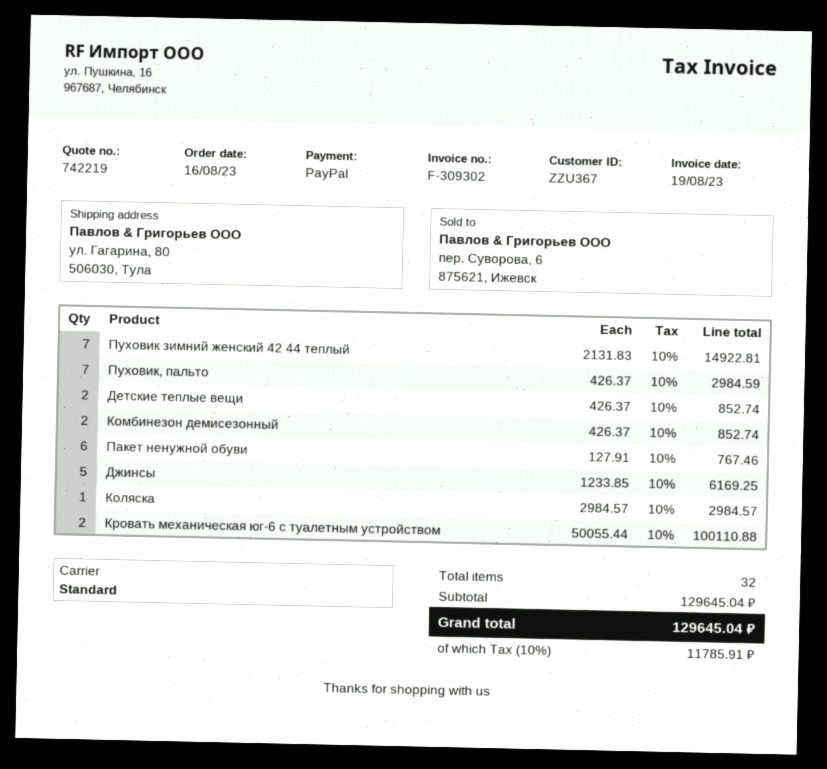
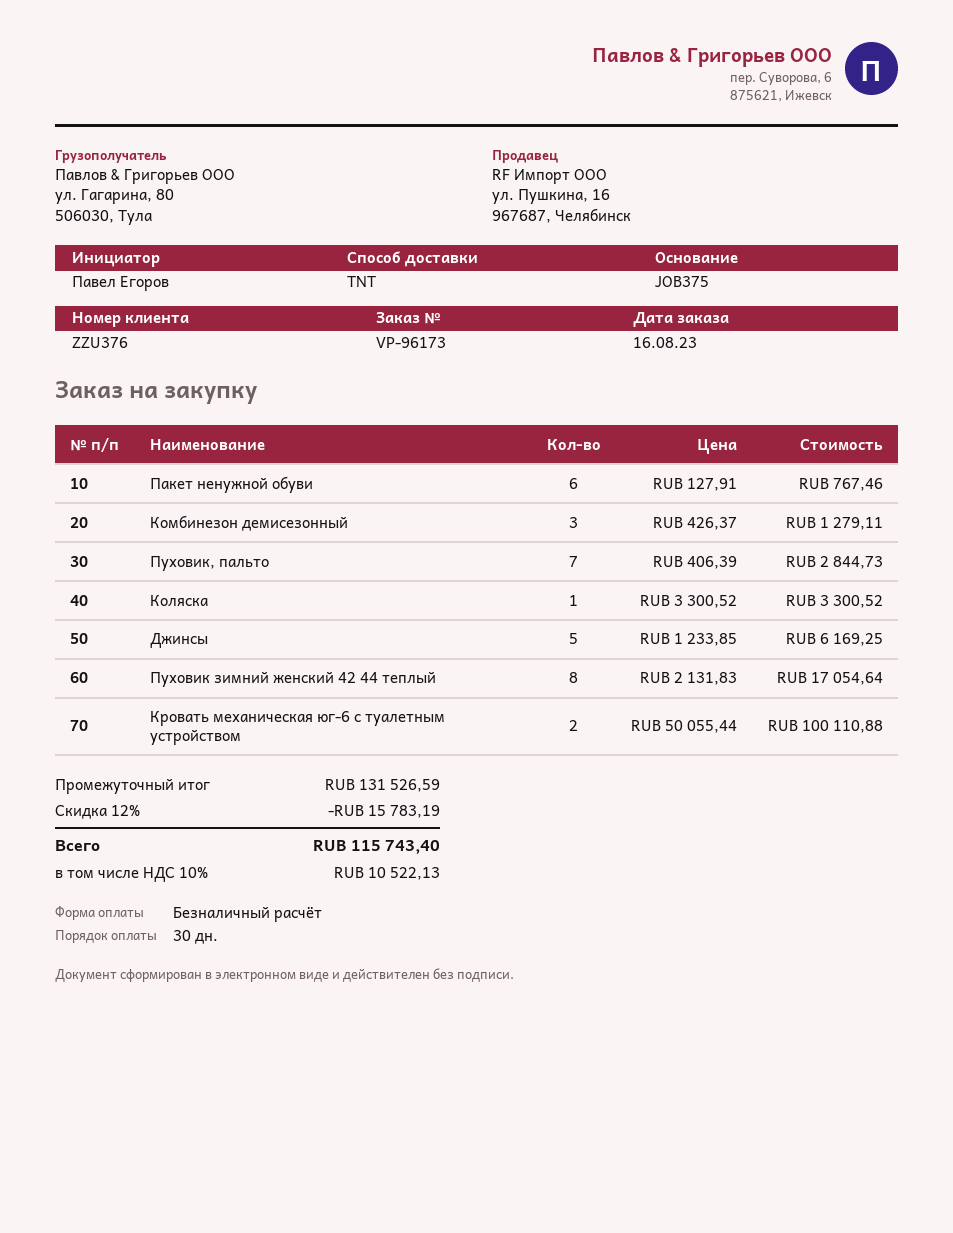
customer number: ZZU367 -> ZZU376
payment method: PayPal -> bank transfer
shipping method: standard -> TNT
Пуховик зимний женский 42 44 теплый: 7 x 2131.83 = 14922.81 -> 8 x 2131.83 = 17054.64
Пуховик, пальто: 7 x 426.37 = 2984.59 -> 7 x 406.39 = 2844.73
Детские теплые вещи: 2 x 426.37 = 852.74 -> none
Комбинезон демисезонный: 2 x 426.37 = 852.74 -> 3 x 426.37 = 1279.11
Коляска: 1 x 2984.57 = 2984.57 -> 1 x 3300.52 = 3300.52
subtotal: 129645.04 -> 131526.59
discount: none -> 12% = 15783.19
tax: 10% = 11785.91 -> 10% = 10522.13
total: 129645.04 -> 115743.40

